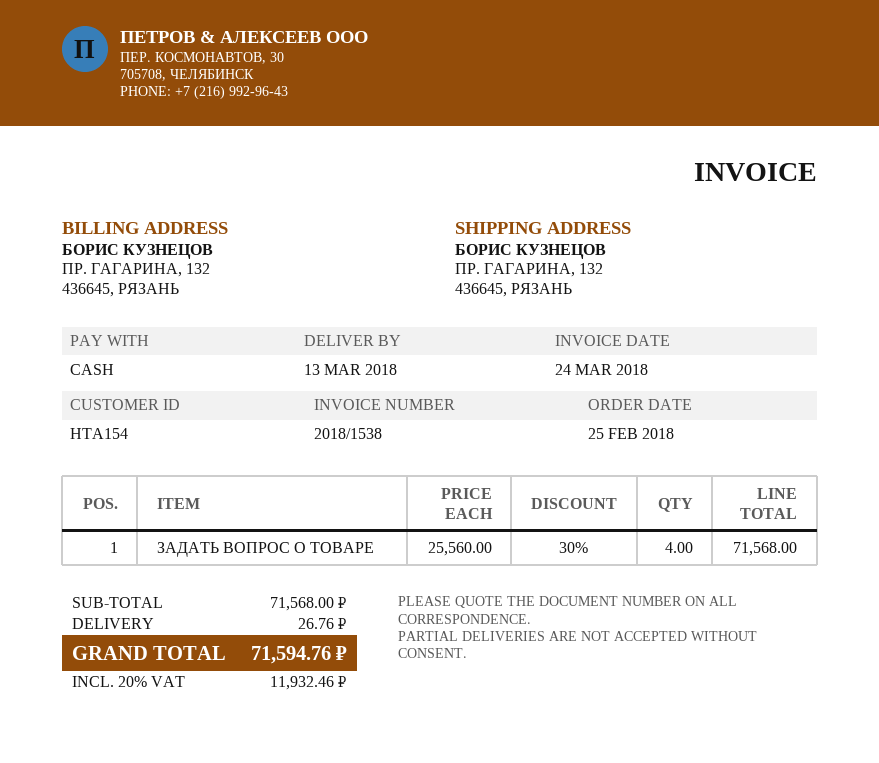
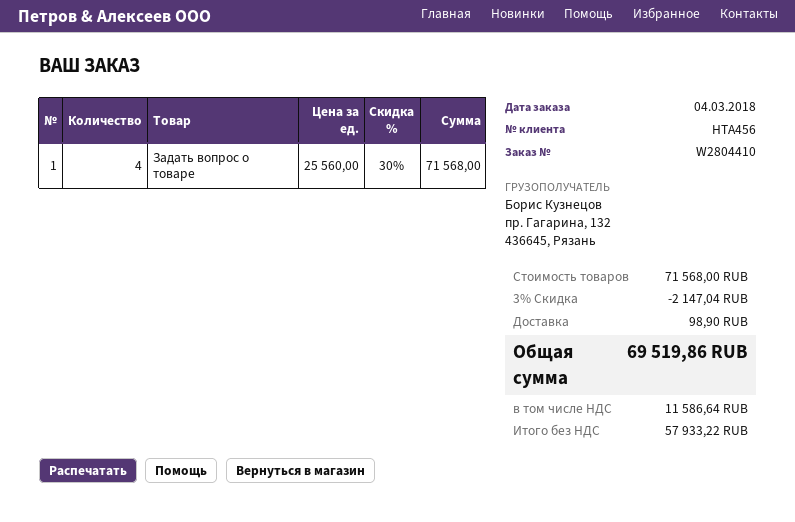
order date: 2018-02-25 -> 2018-03-04
customer number: HTA154 -> HTA456
discount: none -> 3% = 2147.04
shipping: 26.76 -> 98.90
tax: 11932.46 -> 11586.64
total: 71594.76 -> 69519.86

